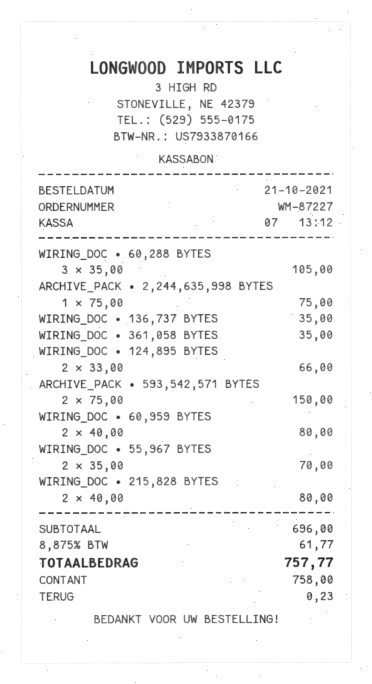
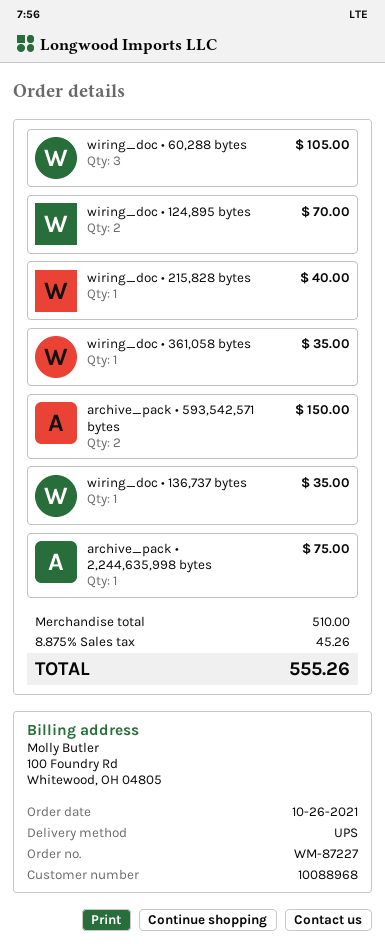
order date: 2021-10-21 -> 2021-10-26
WIRING_DOC • 124,895 BYTES: 2 for 66.00 -> 2 for 70.00
WIRING_DOC • 60,959 BYTES: 2 for 80.00 -> none
WIRING_DOC • 55,967 BYTES: 2 for 70.00 -> none
WIRING_DOC • 215,828 BYTES: 2 for 80.00 -> 1 for 40.00
subtotal: 696.00 -> 510.00
tax: 8.875% = 61.77 -> 8.875% = 45.26
total: 757.77 -> 555.26

